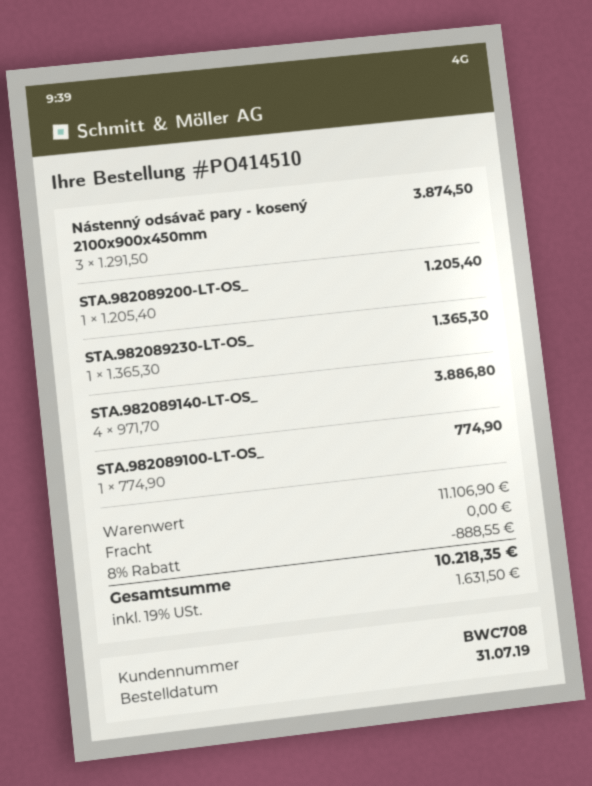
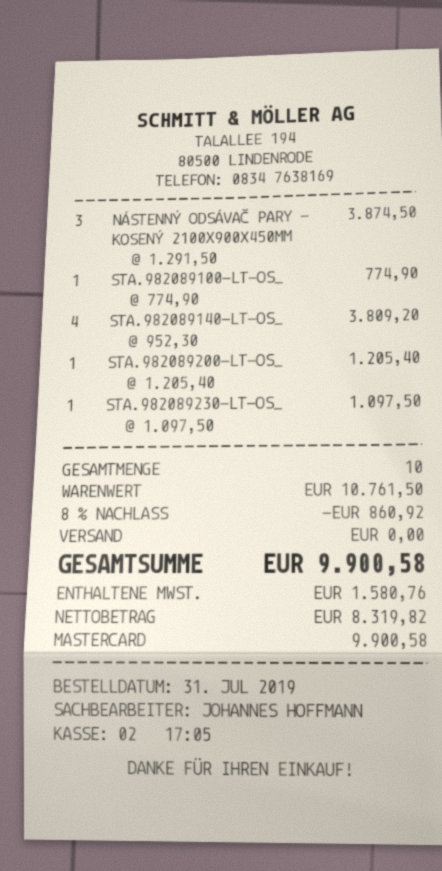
STA.982089230-LT-OS_: 1 x 1365.30 = 1365.30 -> 1 x 1097.50 = 1097.50
STA.982089140-LT-OS_: 4 x 971.70 = 3886.80 -> 4 x 952.30 = 3809.20
subtotal: 11106.90 -> 10761.50
discount: 8% = 888.55 -> 8% = 860.92
tax: 1631.50 -> 1580.76
total: 10218.35 -> 9900.58

